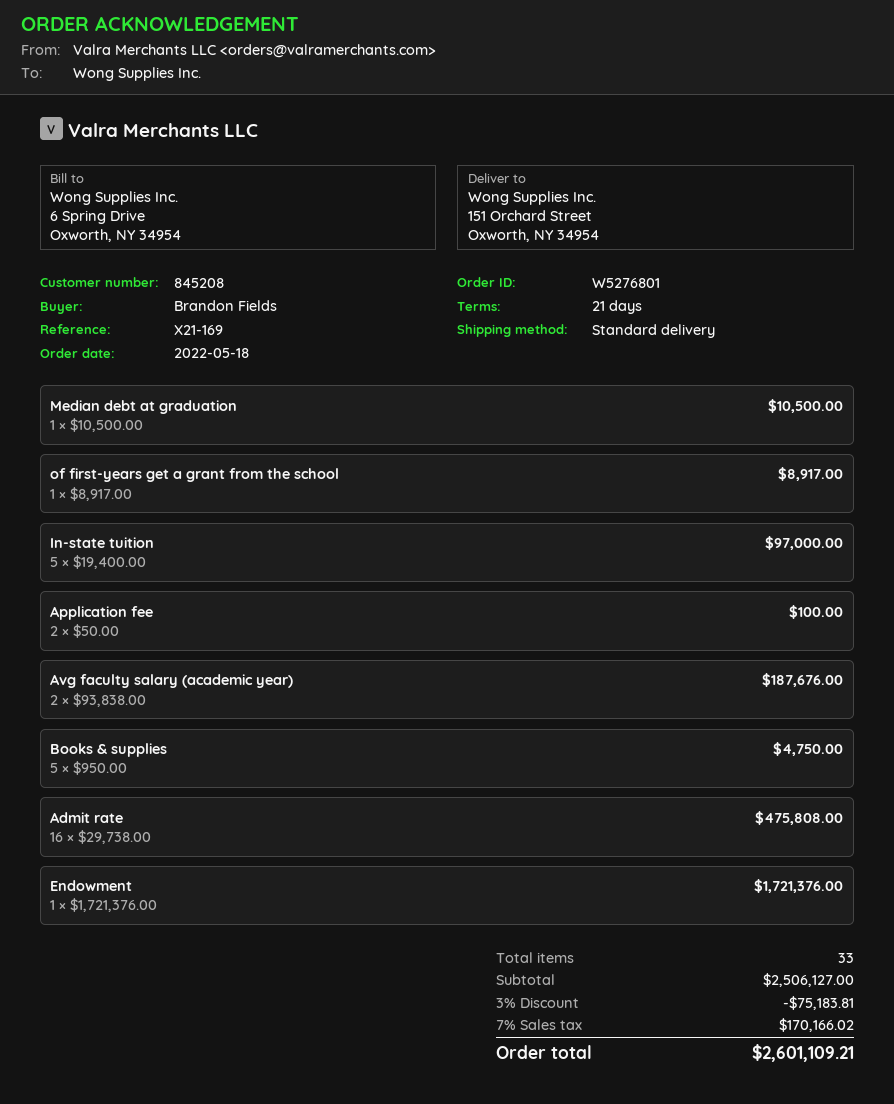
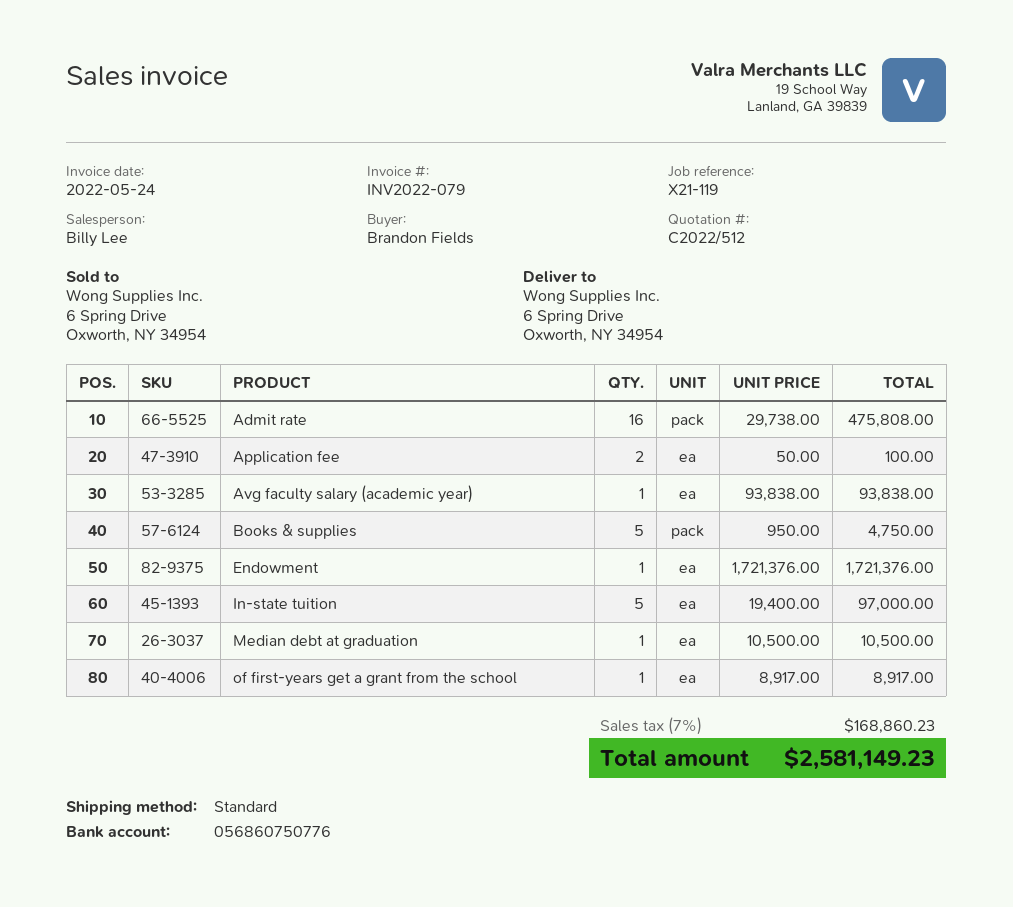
reference: X21-169 -> X21-119
ship to: 151 Orchard Street, Oxworth, NY 34954 -> 6 Spring Drive, Oxworth, NY 34954
Avg faculty salary (academic year): 2 x 93838.00 = 187676.00 -> 1 x 93838.00 = 93838.00
discount: 3% = 75183.81 -> none
tax: 7% = 170166.02 -> 7% = 168860.23
total: 2601109.21 -> 2581149.23

